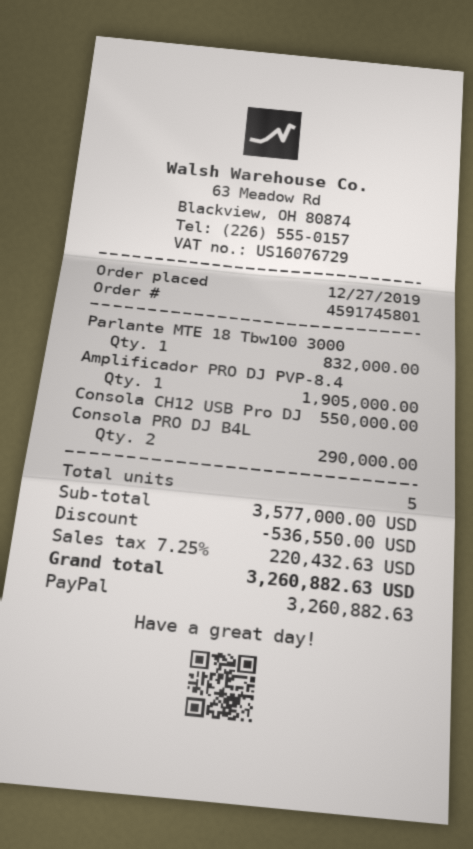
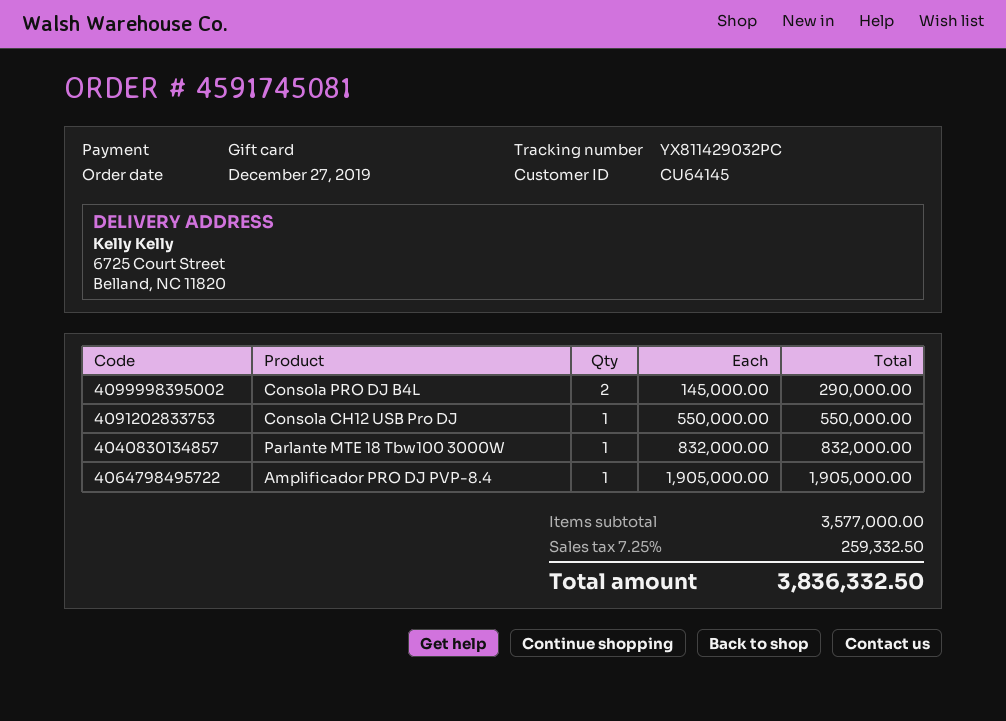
order number: 4591745801 -> 4591745081
payment method: PayPal -> gift card
discount: 536550.00 -> none
tax: 7.25% = 220432.63 -> 7.25% = 259332.50
total: 3260882.63 -> 3836332.50

